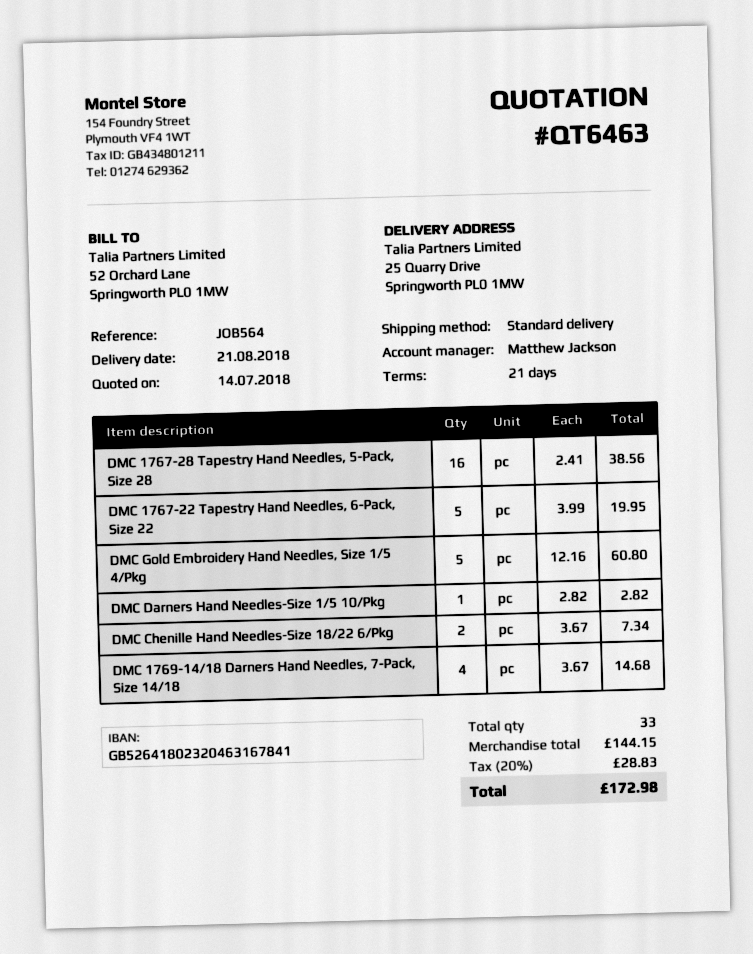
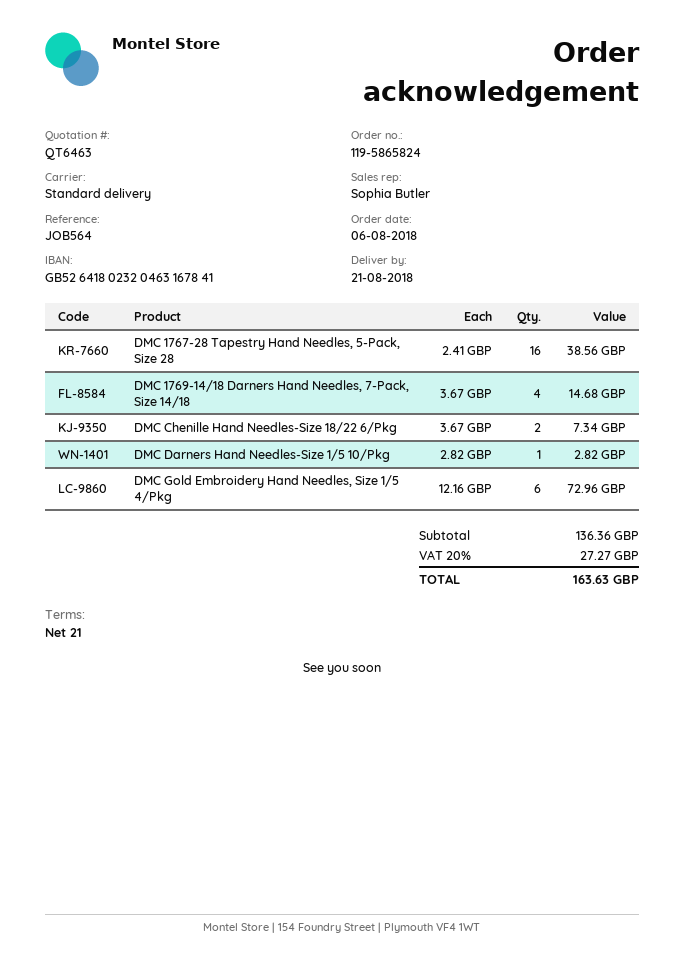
sales rep: Matthew Jackson -> Sophia Butler
DMC 1767-22 Tapestry Hand Needles, 6-Pack, Size 22: 5 x 3.99 = 19.95 -> none
DMC Gold Embroidery Hand Needles, Size 1/5 4/Pkg: 5 x 12.16 = 60.80 -> 6 x 12.16 = 72.96
subtotal: 144.15 -> 136.36
tax: 20% = 28.83 -> 20% = 27.27
total: 172.98 -> 163.63

